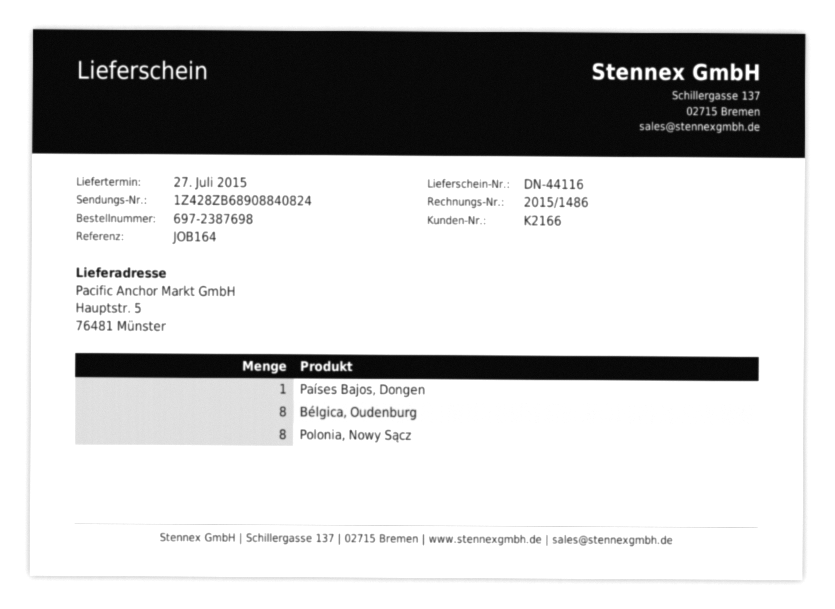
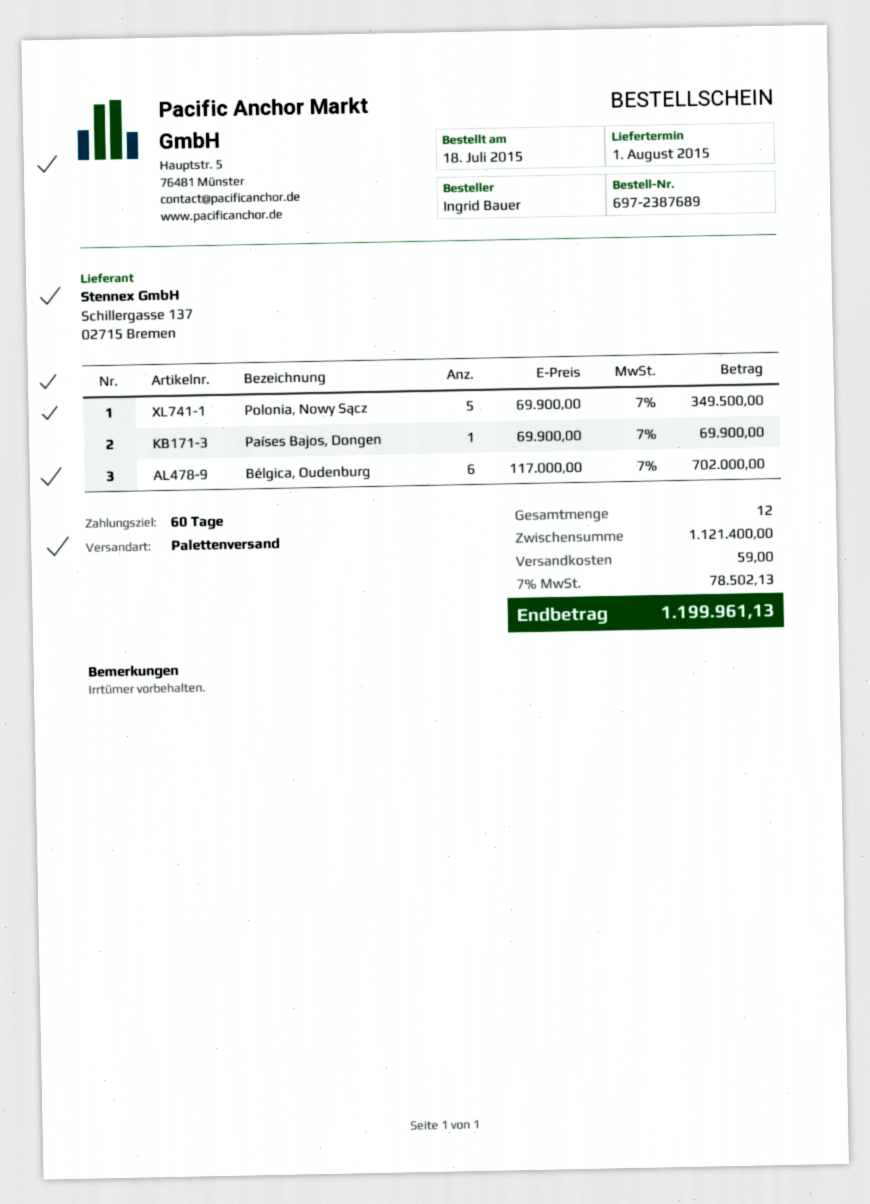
order number: 697-2387698 -> 697-2387689
delivery date: 2015-07-27 -> 2015-08-01
Bélgica, Oudenburg: 8 -> 6
Polonia, Nowy Sącz: 8 -> 5

